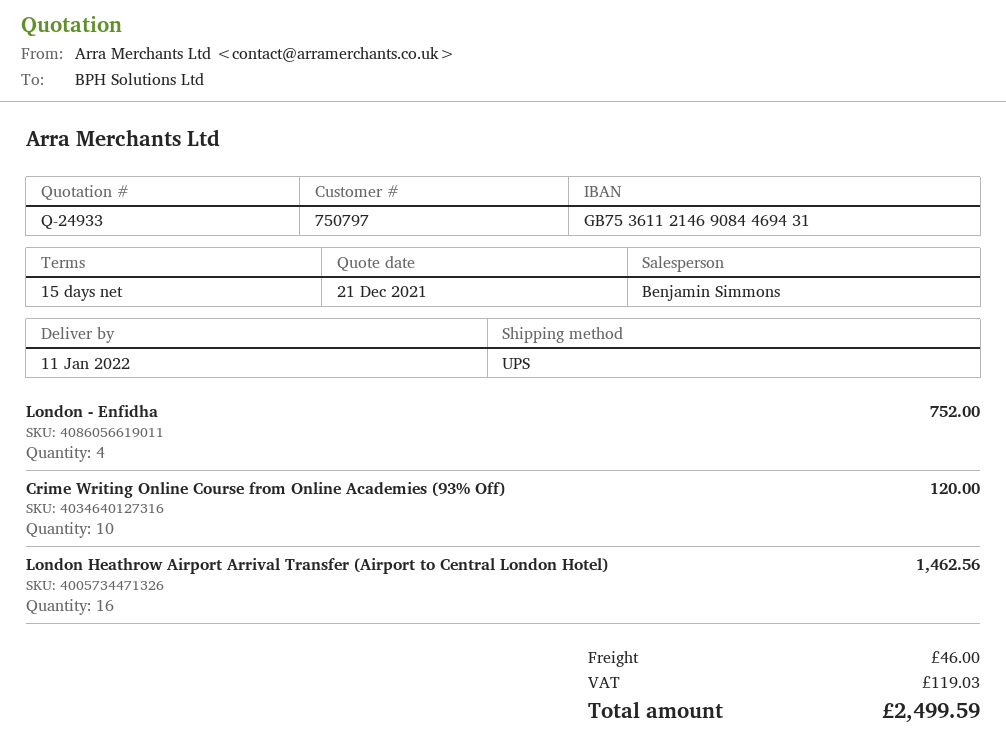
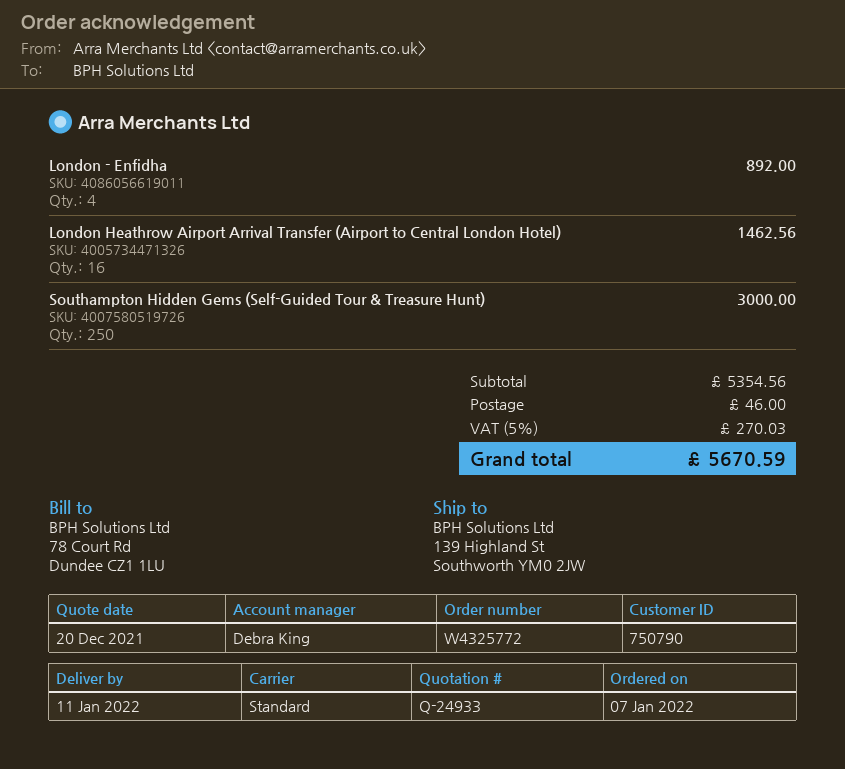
quote date: 2021-12-21 -> 2021-12-20
customer number: 750797 -> 750790
sales rep: Benjamin Simmons -> Debra King
shipping method: UPS -> standard
London - Enfidha: 4 for 752.00 -> 4 for 892.00
Crime Writing Online Course from Online Academies (93% Off): 10 for 120.00 -> none
Southampton Hidden Gems (Self-Guided Tour & Treasure Hunt): none -> 250 for 3000.00
tax: 119.03 -> 270.03
total: 2499.59 -> 5670.59

